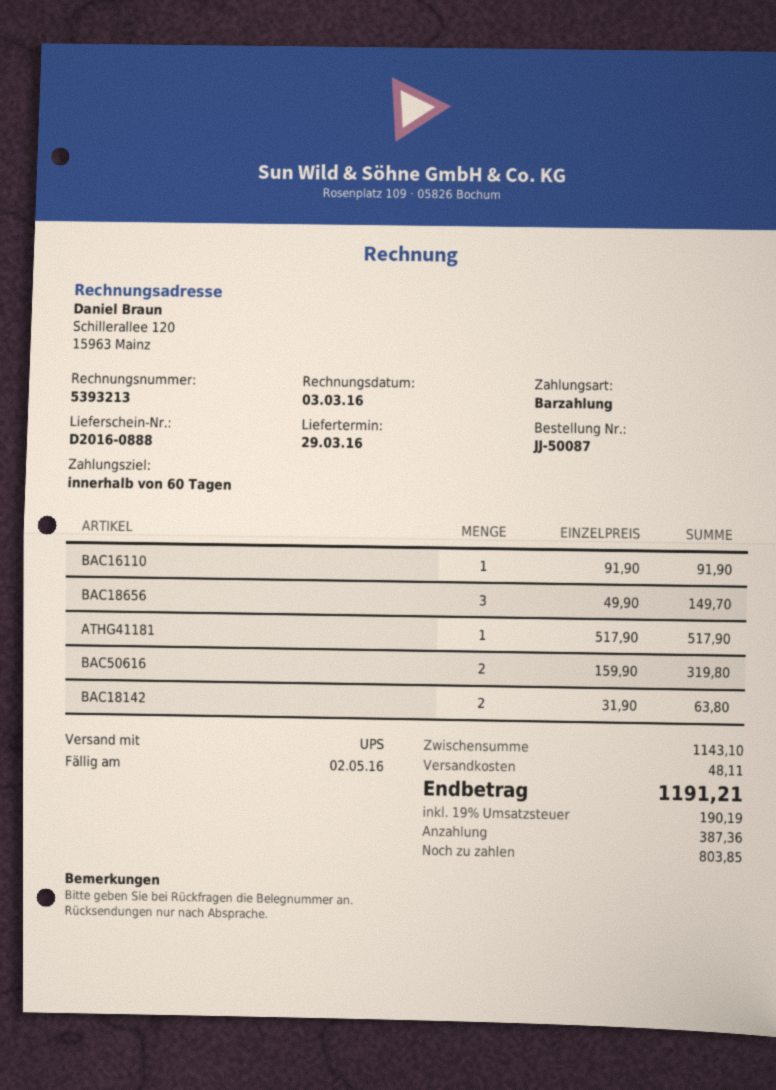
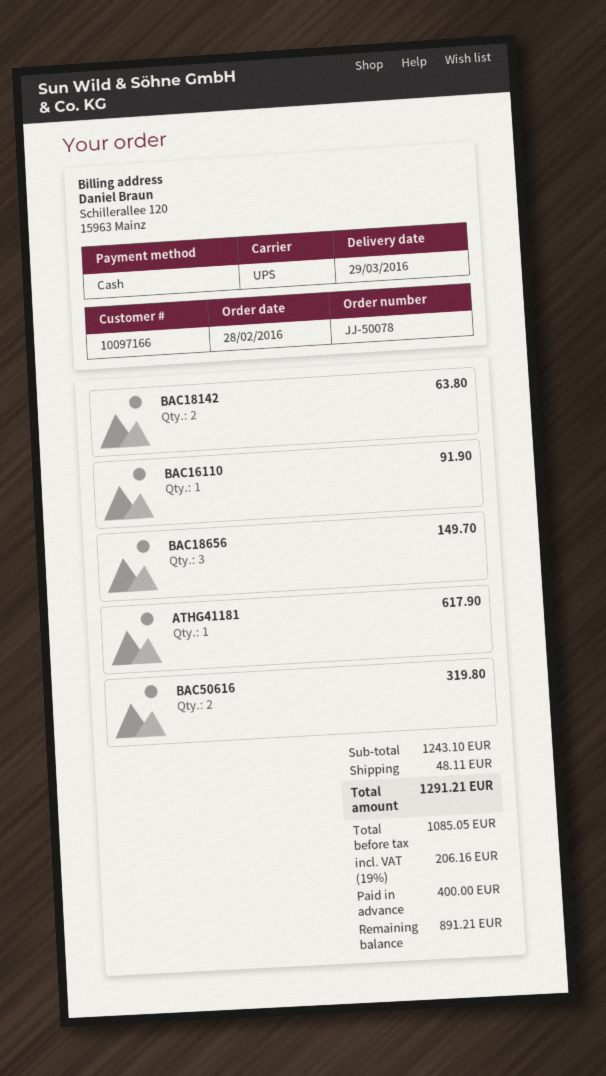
order number: JJ-50087 -> JJ-50078
ATHG41181: 1 for 517.90 -> 1 for 617.90
subtotal: 1143.10 -> 1243.10
tax: 19% = 190.19 -> 19% = 206.16
total: 1191.21 -> 1291.21
deposit: 387.36 -> 400.00
balance: 803.85 -> 891.21

